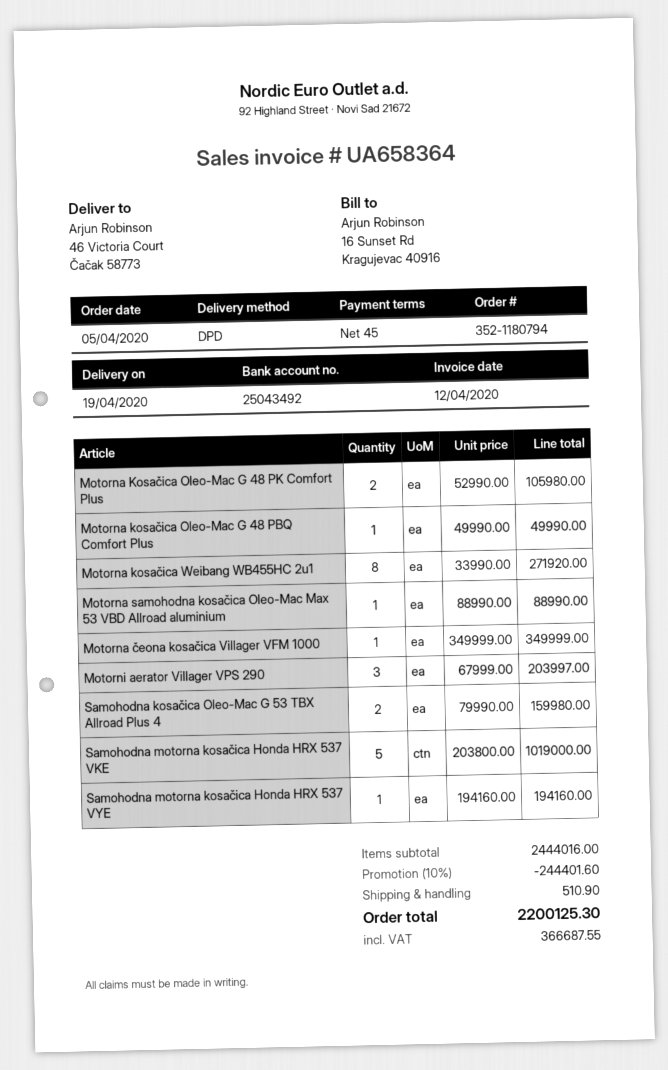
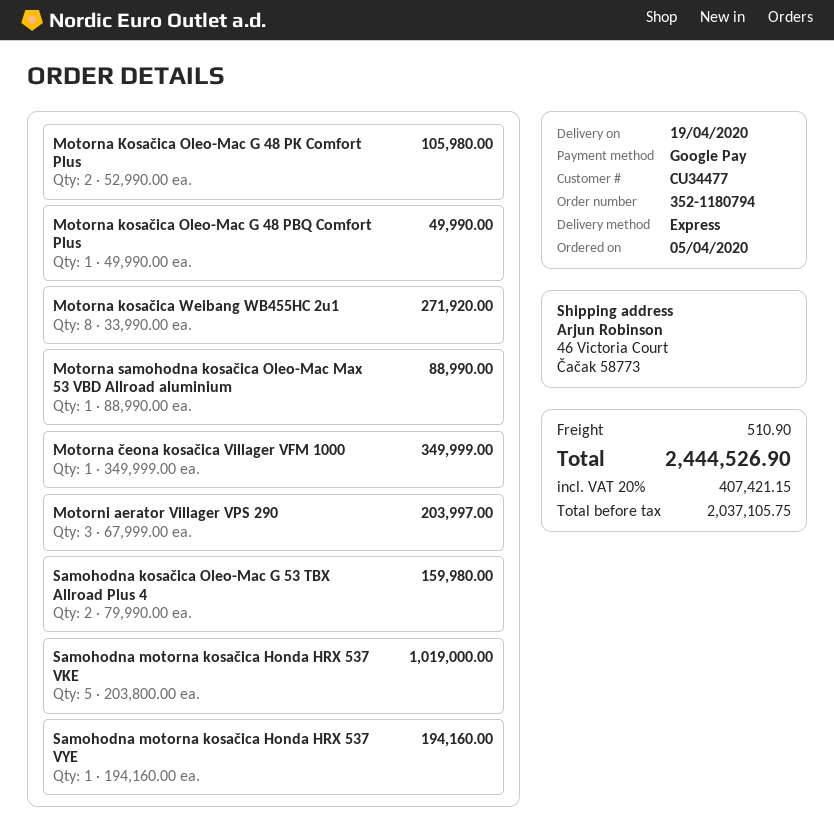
shipping method: DPD -> express
discount: 10% = 244401.60 -> none
tax: 366687.55 -> 407421.15
total: 2200125.30 -> 2444526.90

